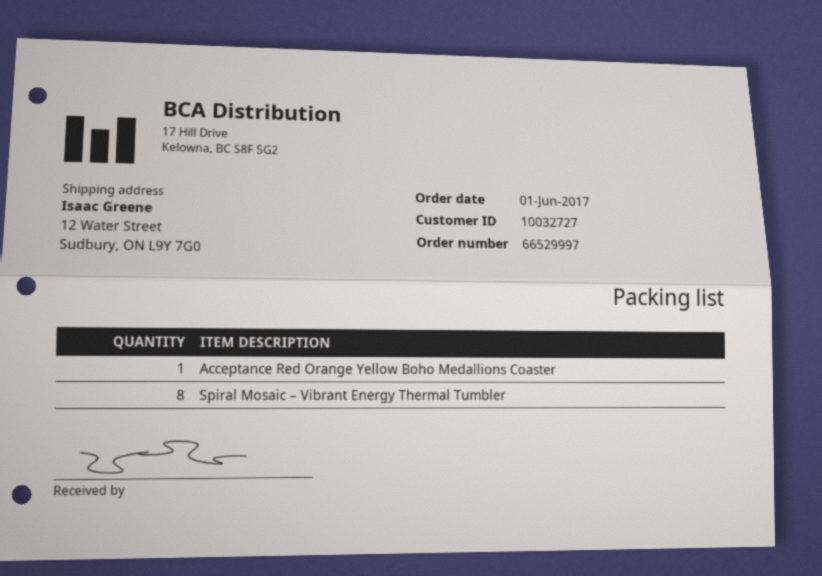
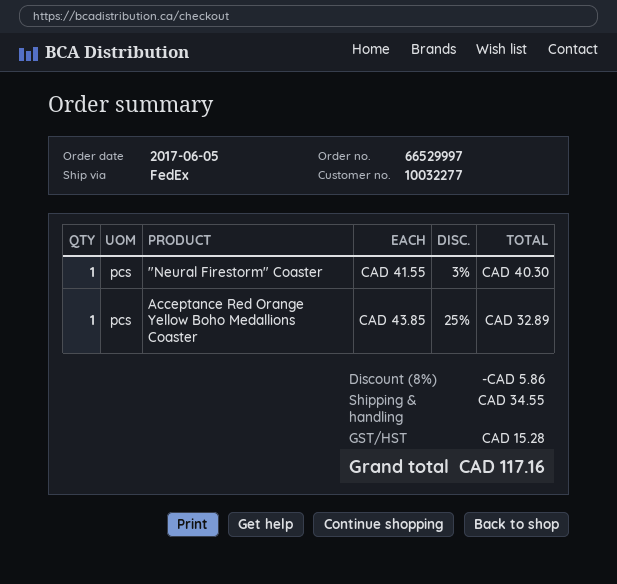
order date: 2017-06-01 -> 2017-06-05
customer number: 10032727 -> 10032277
Spiral Mosaic – Vibrant Energy Thermal Tumbler: 8 -> none
"Neural Firestorm" Coaster: none -> 1

